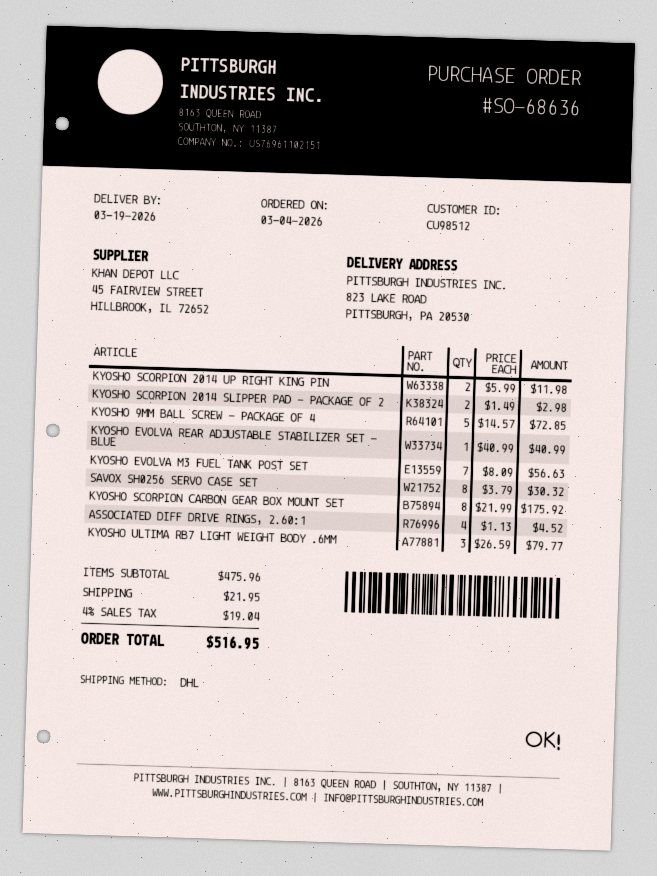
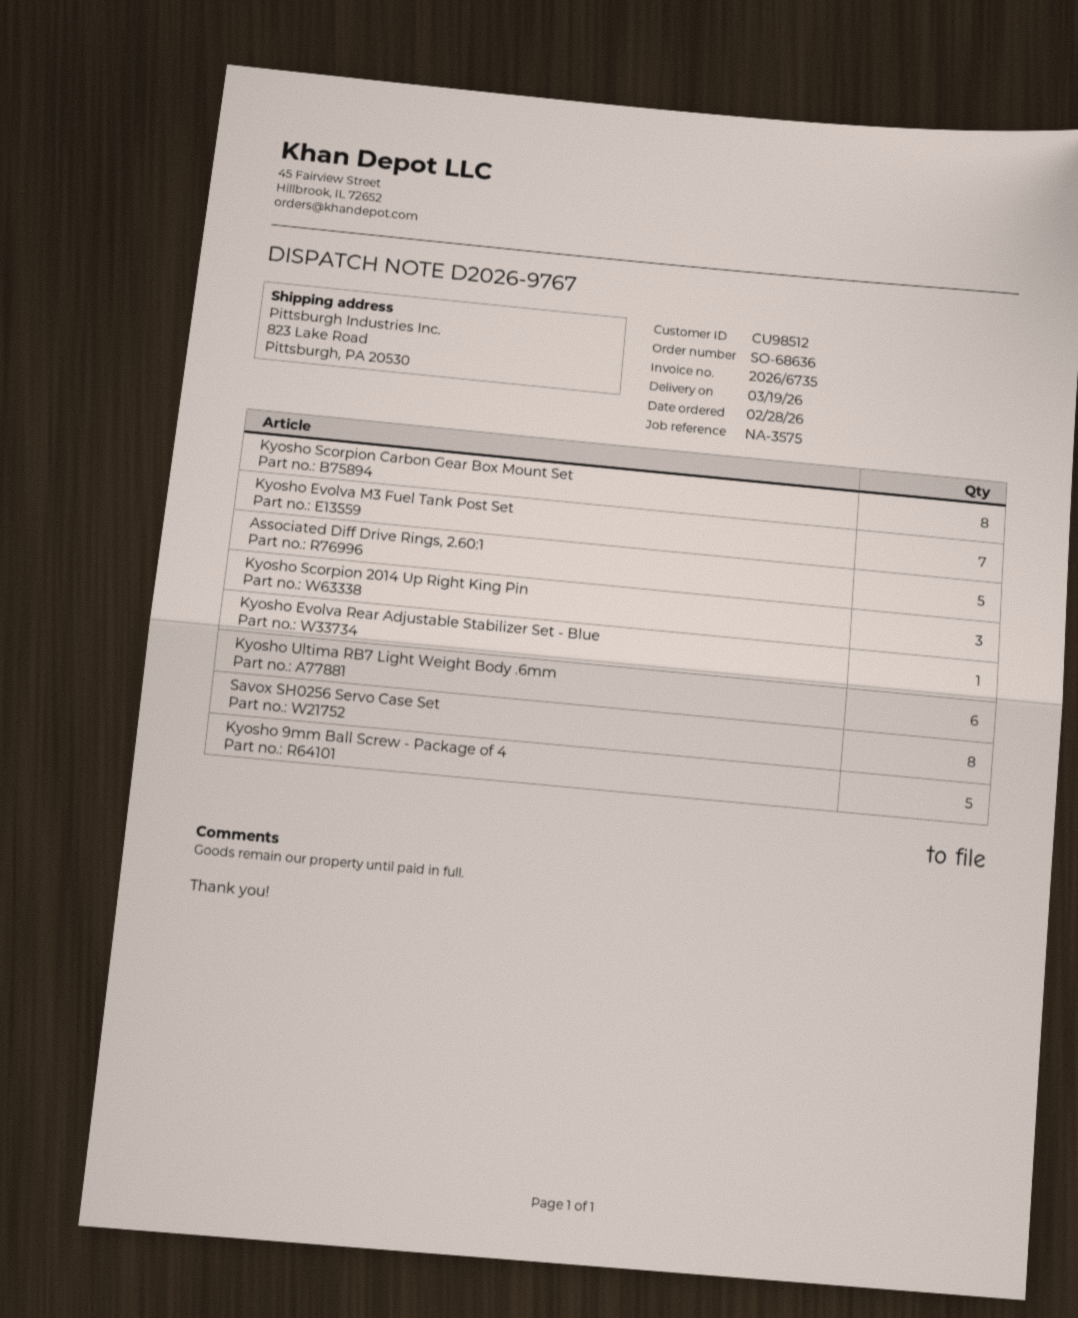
order date: 2026-03-04 -> 2026-02-28
KYOSHO SCORPION 2014 UP RIGHT KING PIN: 2 -> 3
KYOSHO SCORPION 2014 SLIPPER PAD - PACKAGE OF 2: 2 -> none
ASSOCIATED DIFF DRIVE RINGS, 2.60:1: 4 -> 5
KYOSHO ULTIMA RB7 LIGHT WEIGHT BODY .6MM: 3 -> 6

